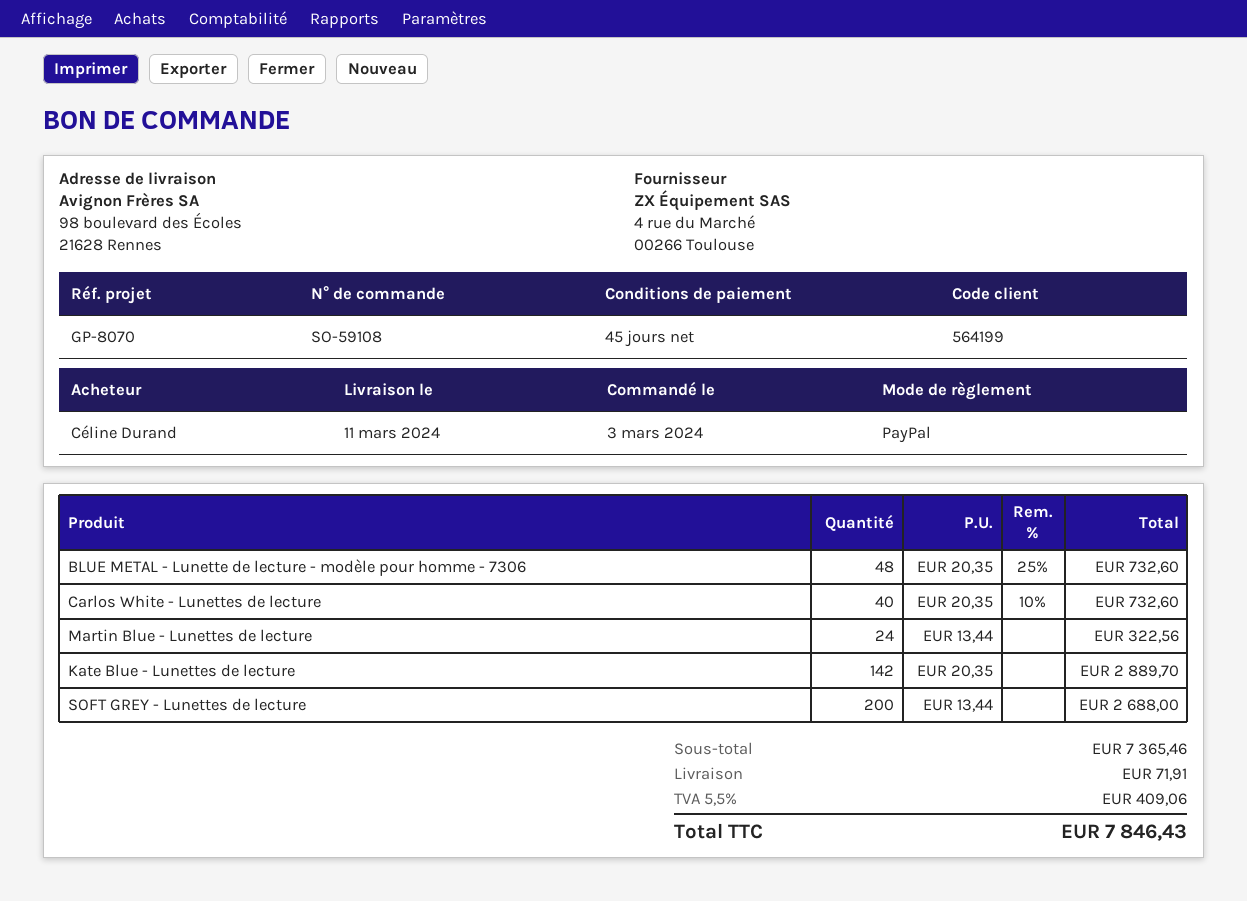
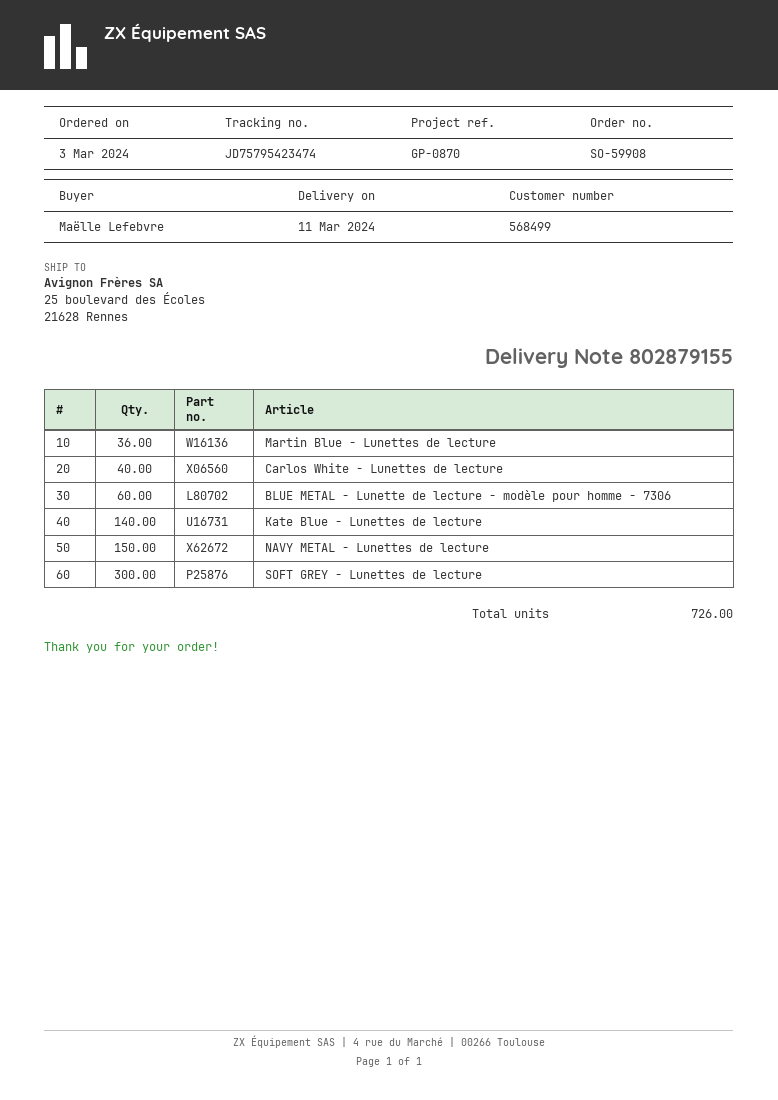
order number: SO-59108 -> SO-59908
customer number: 564199 -> 568499
reference: GP-8070 -> GP-0870
ordered by: Céline Durand -> Maëlle Lefebvre
ship to: 98 boulevard des Écoles, 21628 Rennes -> 25 boulevard des Écoles, 21628 Rennes
BLUE METAL - Lunette de lecture - modèle pour homme - 7306: 48 -> 60
Martin Blue - Lunettes de lecture: 24 -> 36
Kate Blue - Lunettes de lecture: 142 -> 140
SOFT GREY - Lunettes de lecture: 200 -> 300
NAVY METAL - Lunettes de lecture: none -> 150

